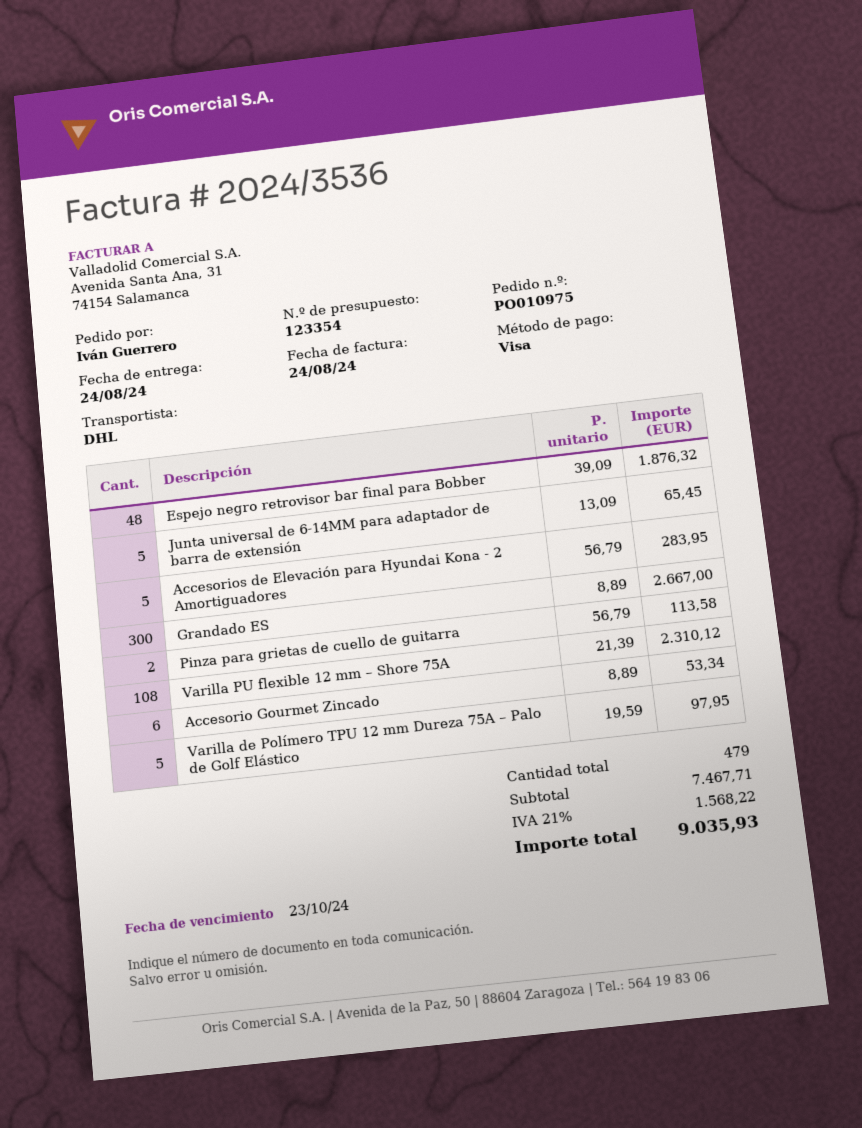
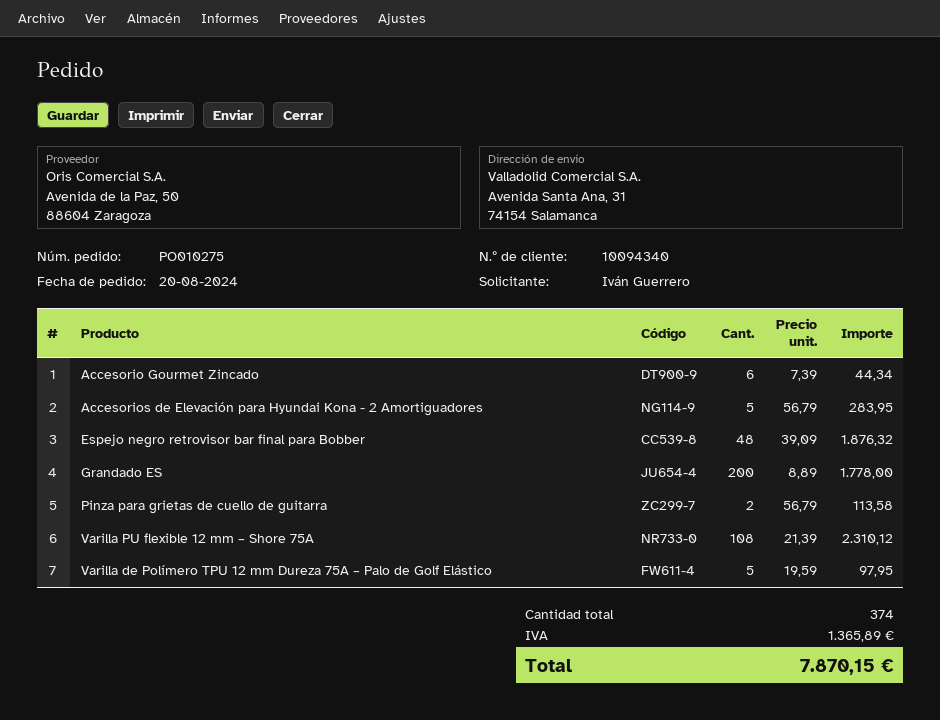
order number: PO010975 -> PO010275
Junta universal de 6-14MM para adaptador de barra de extensión: 5 x 13.09 = 65.45 -> none
Grandado ES: 300 x 8.89 = 2667.00 -> 200 x 8.89 = 1778.00
Accesorio Gourmet Zincado: 6 x 8.89 = 53.34 -> 6 x 7.39 = 44.34
total quantity: 479 -> 374
tax: 1568.22 -> 1365.89
total: 9035.93 -> 7870.15

